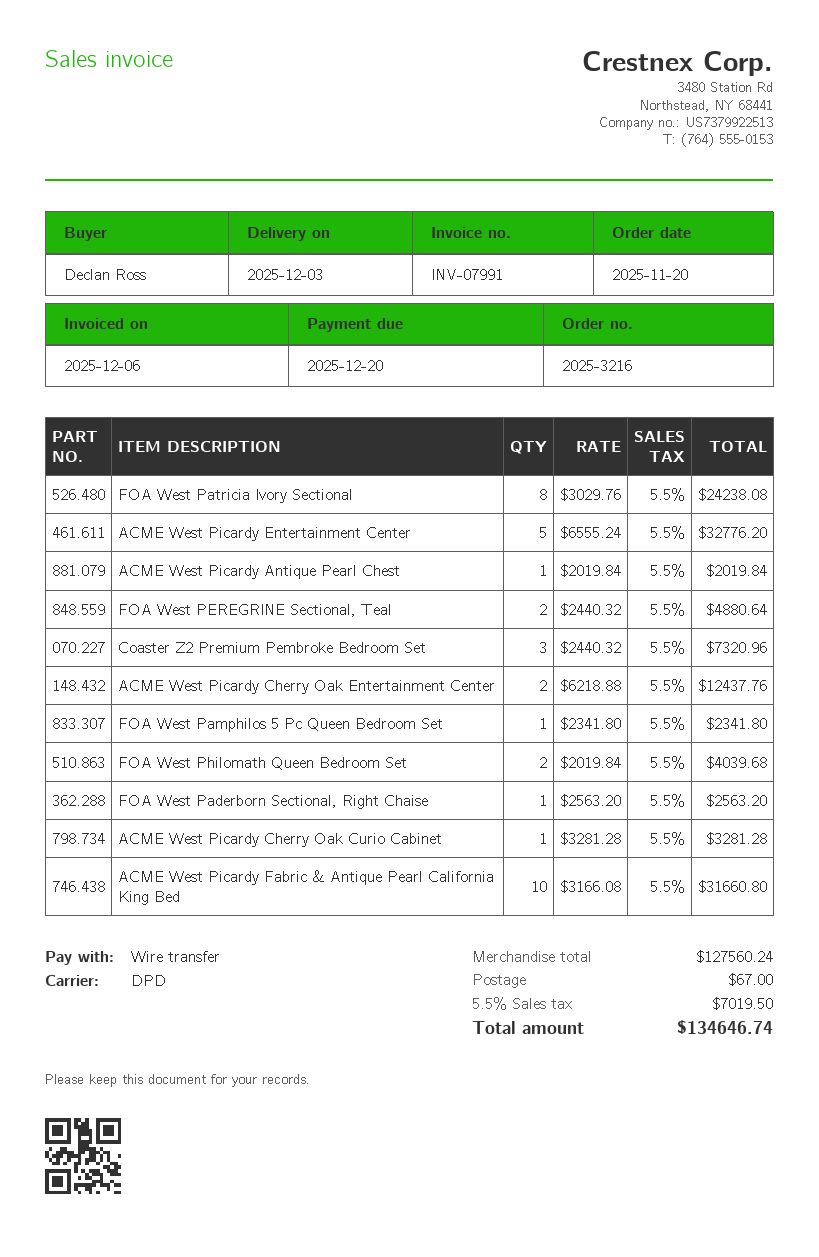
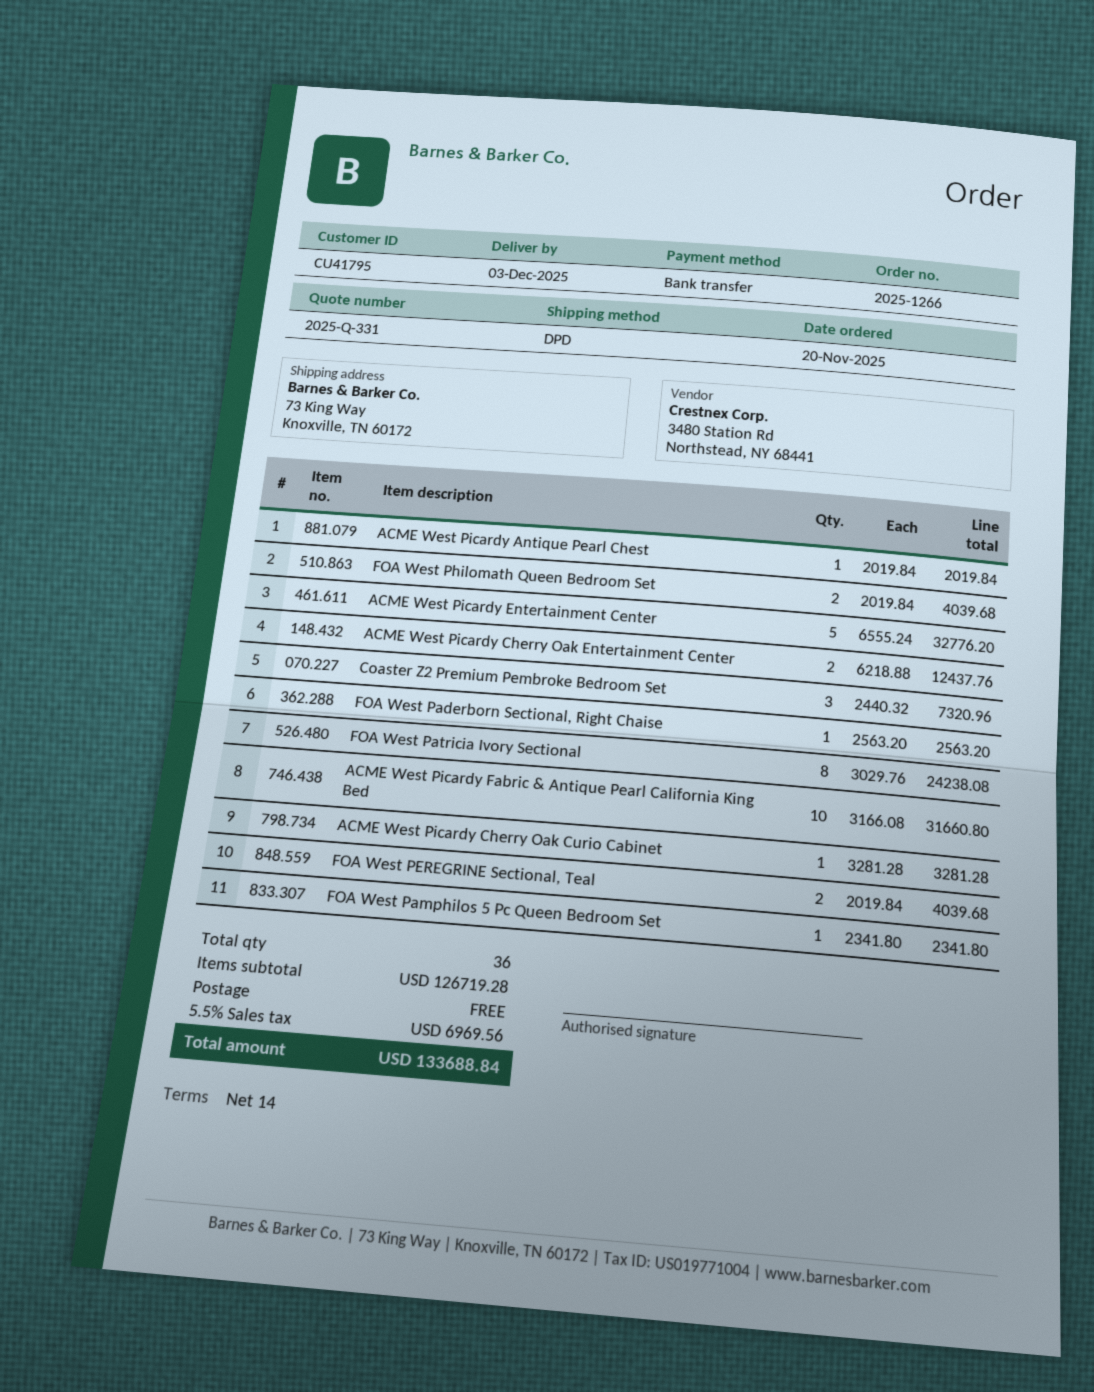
order number: 2025-3216 -> 2025-1266
FOA West PEREGRINE Sectional, Teal: 2 x 2440.32 = 4880.64 -> 2 x 2019.84 = 4039.68
subtotal: 127560.24 -> 126719.28
shipping: 67.00 -> 0.00
tax: 5.5% = 7019.50 -> 5.5% = 6969.56
total: 134646.74 -> 133688.84

